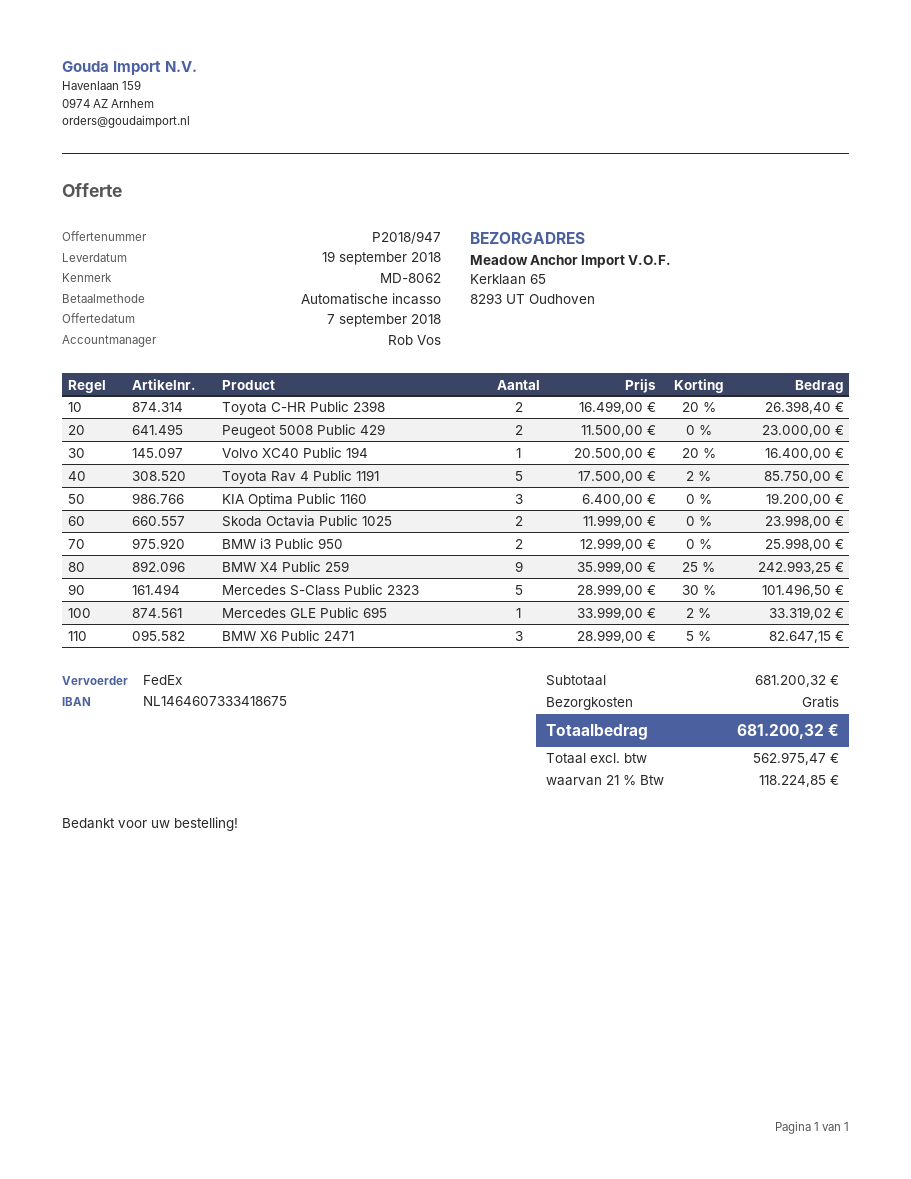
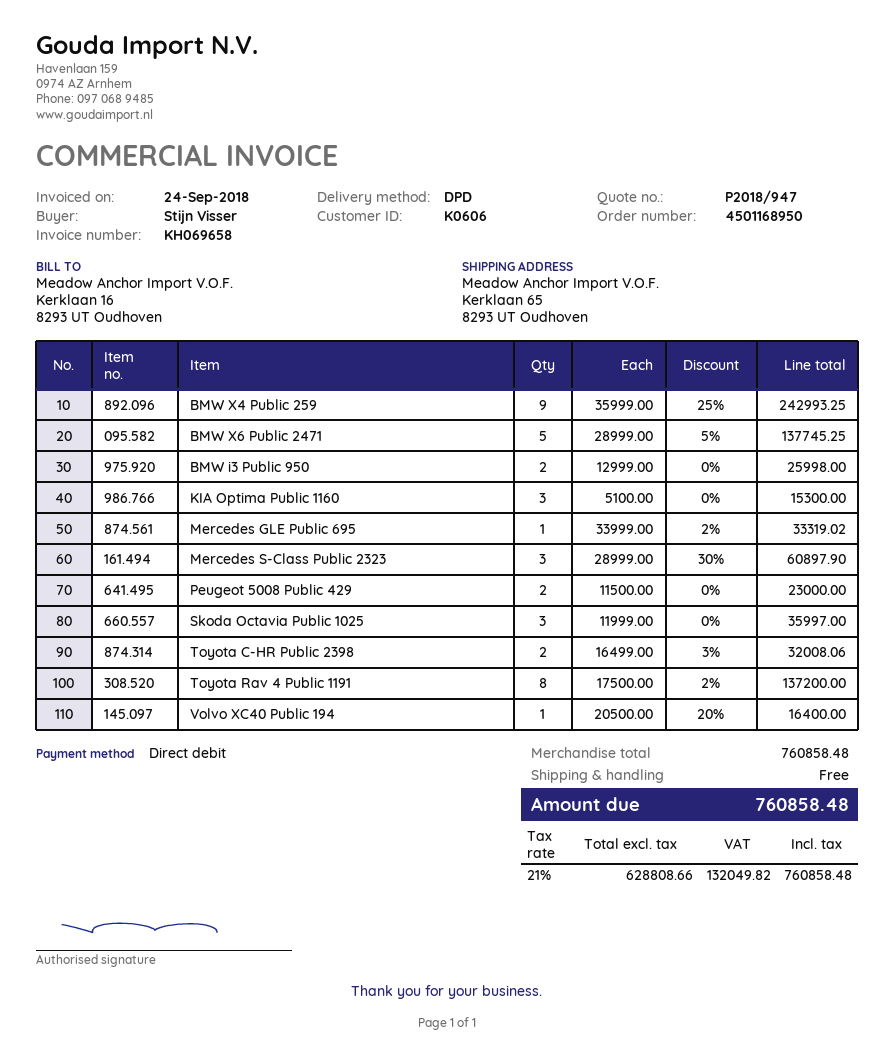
shipping method: FedEx -> DPD
Toyota C-HR Public 2398: 2 x 16499.00 - 20% = 26398.40 -> 2 x 16499.00 - 3% = 32008.06
Toyota Rav 4 Public 1191: 5 x 17500.00 - 2% = 85750.00 -> 8 x 17500.00 - 2% = 137200.00
KIA Optima Public 1160: 3 x 6400.00 = 19200.00 -> 3 x 5100.00 = 15300.00
Skoda Octavia Public 1025: 2 x 11999.00 = 23998.00 -> 3 x 11999.00 = 35997.00
Mercedes S-Class Public 2323: 5 x 28999.00 - 30% = 101496.50 -> 3 x 28999.00 - 30% = 60897.90
BMW X6 Public 2471: 3 x 28999.00 - 5% = 82647.15 -> 5 x 28999.00 - 5% = 137745.25
subtotal: 681200.32 -> 760858.48
net: 562975.47 -> 628808.66
tax: 21% = 118224.85 -> 21% = 132049.82
total: 681200.32 -> 760858.48

